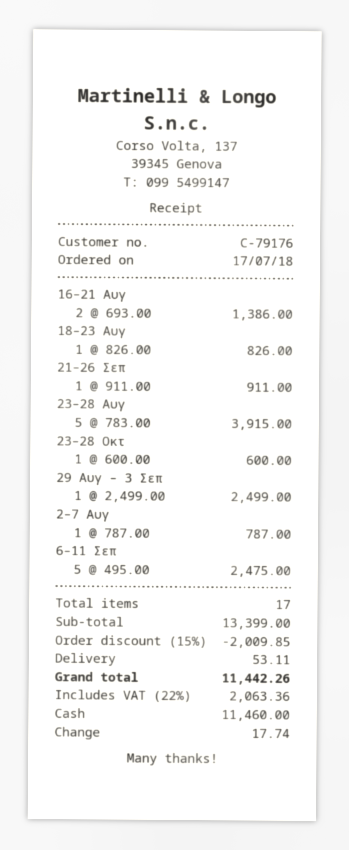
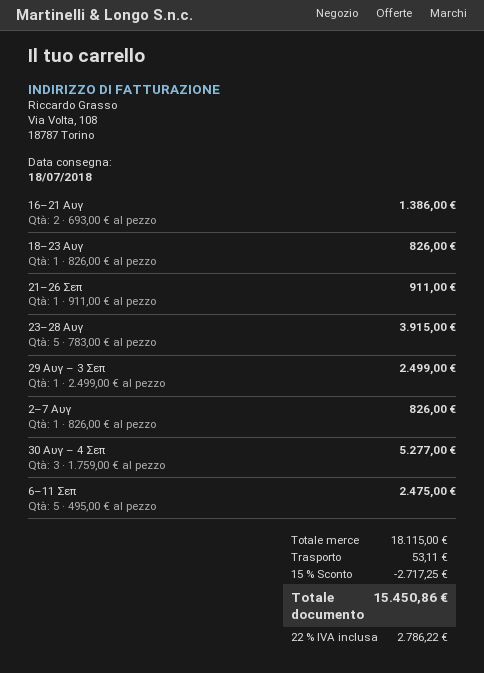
23–28 Οκτ: 1 x 600.00 = 600.00 -> none
2–7 Αυγ: 1 x 787.00 = 787.00 -> 1 x 826.00 = 826.00
30 Αυγ – 4 Σεπ: none -> 3 x 1759.00 = 5277.00
subtotal: 13399.00 -> 18115.00
discount: 15% = 2009.85 -> 15% = 2717.25
tax: 22% = 2063.36 -> 22% = 2786.22
total: 11442.26 -> 15450.86

